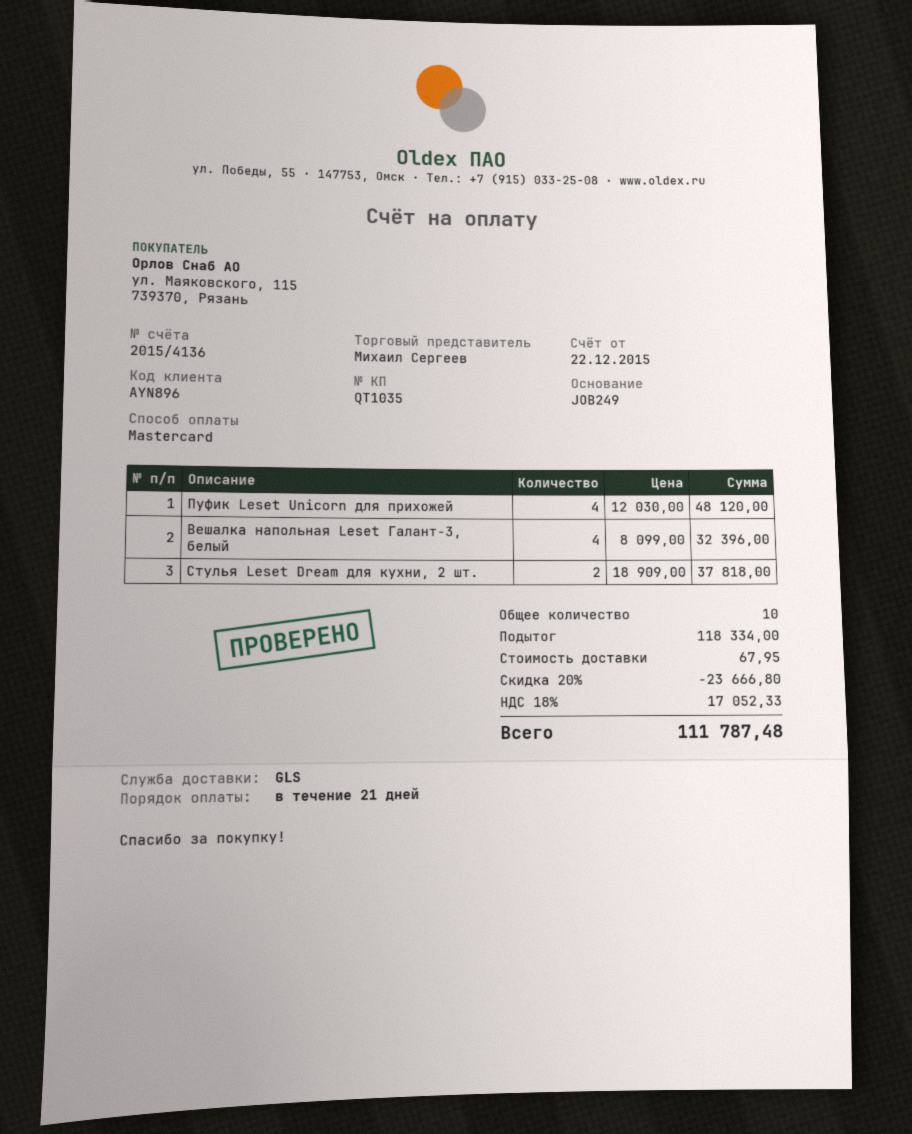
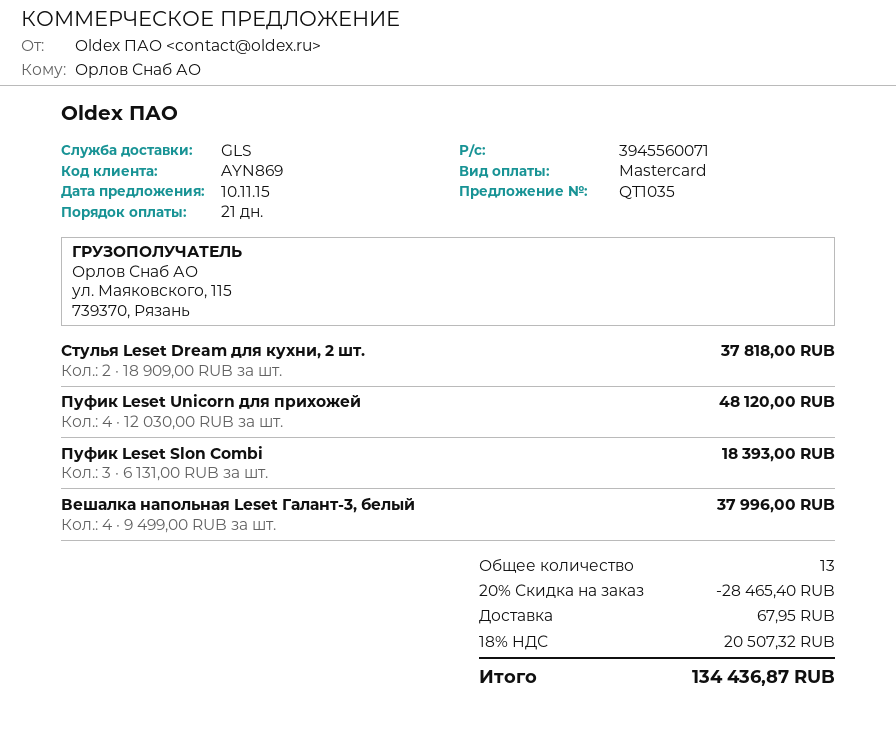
customer number: AYN896 -> AYN869
Вешалка напольная Leset Галант-3, белый: 4 x 8099.00 = 32396.00 -> 4 x 9499.00 = 37996.00
Пуфик Leset Slon Combi: none -> 3 x 6131.00 = 18393.00
total quantity: 10 -> 13
discount: 20% = 23666.80 -> 20% = 28465.40
tax: 18% = 17052.33 -> 18% = 20507.32
total: 111787.48 -> 134436.87

